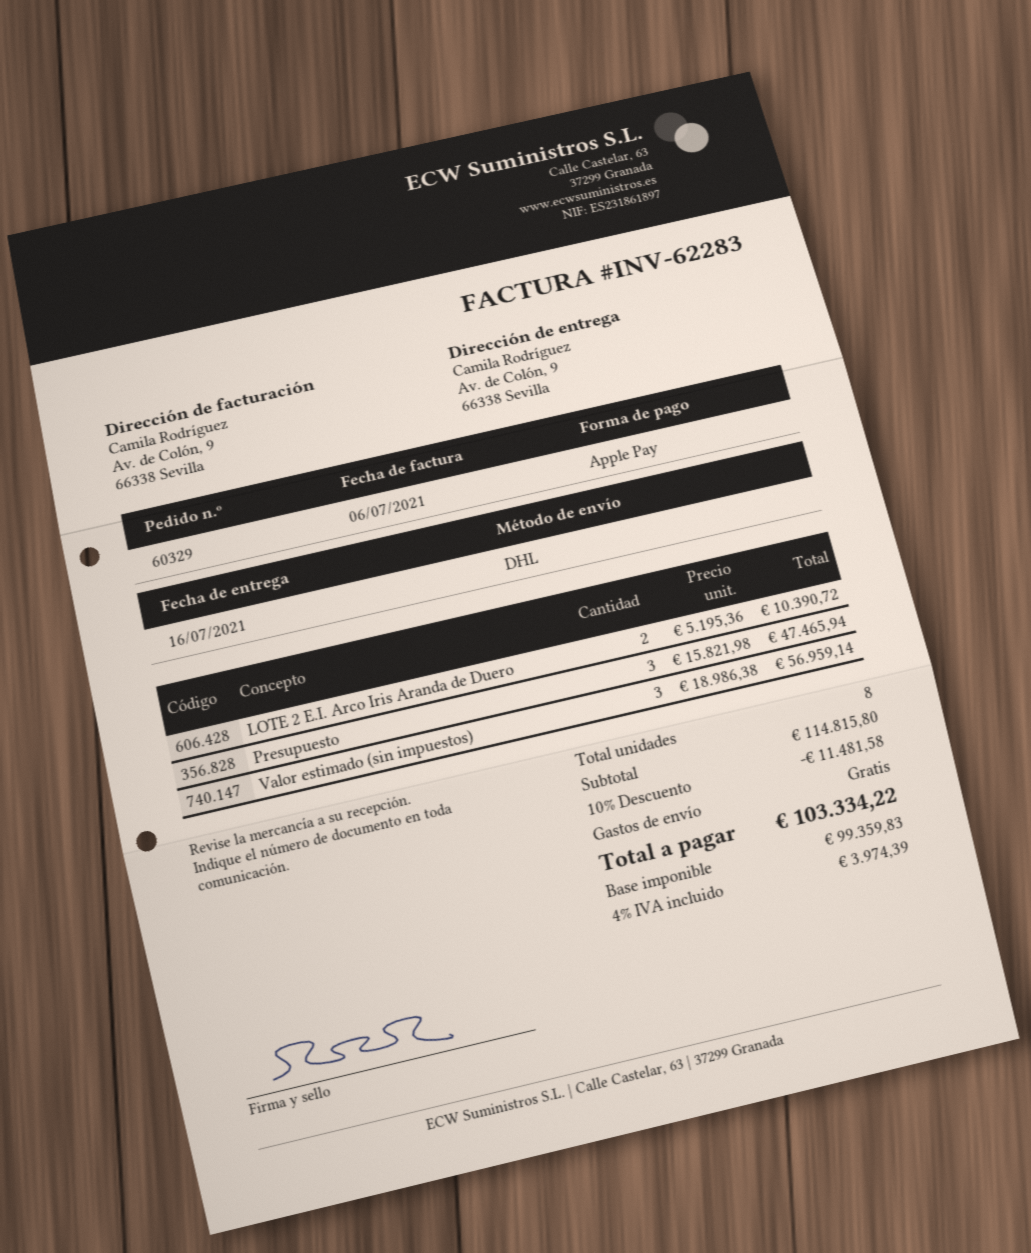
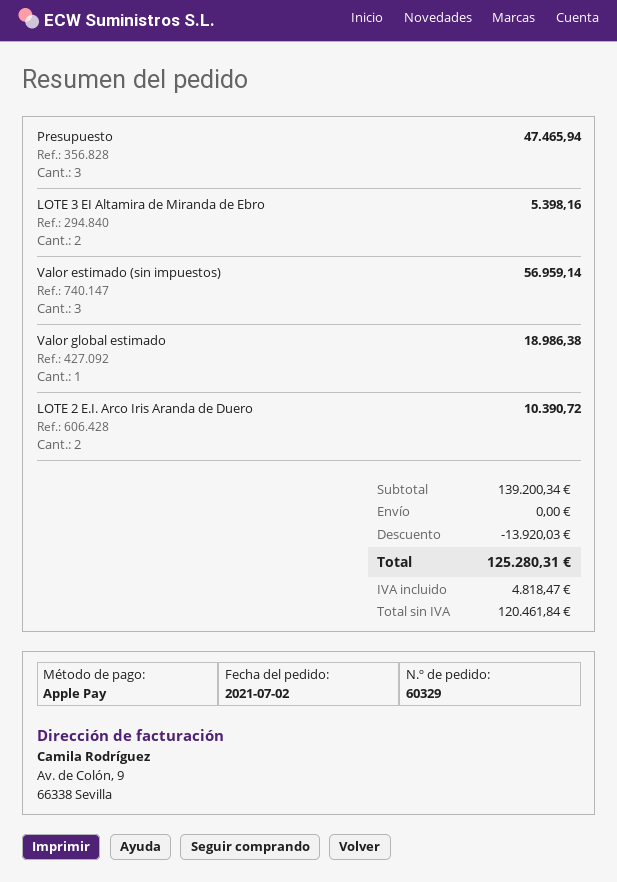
LOTE 3 EI Altamira de Miranda de Ebro: none -> 2 for 5398.16
Valor global estimado: none -> 1 for 18986.38
subtotal: 114815.80 -> 139200.34
discount: 11481.58 -> 13920.03
net: 99359.83 -> 120461.84
tax: 3974.39 -> 4818.47
total: 103334.22 -> 125280.31

